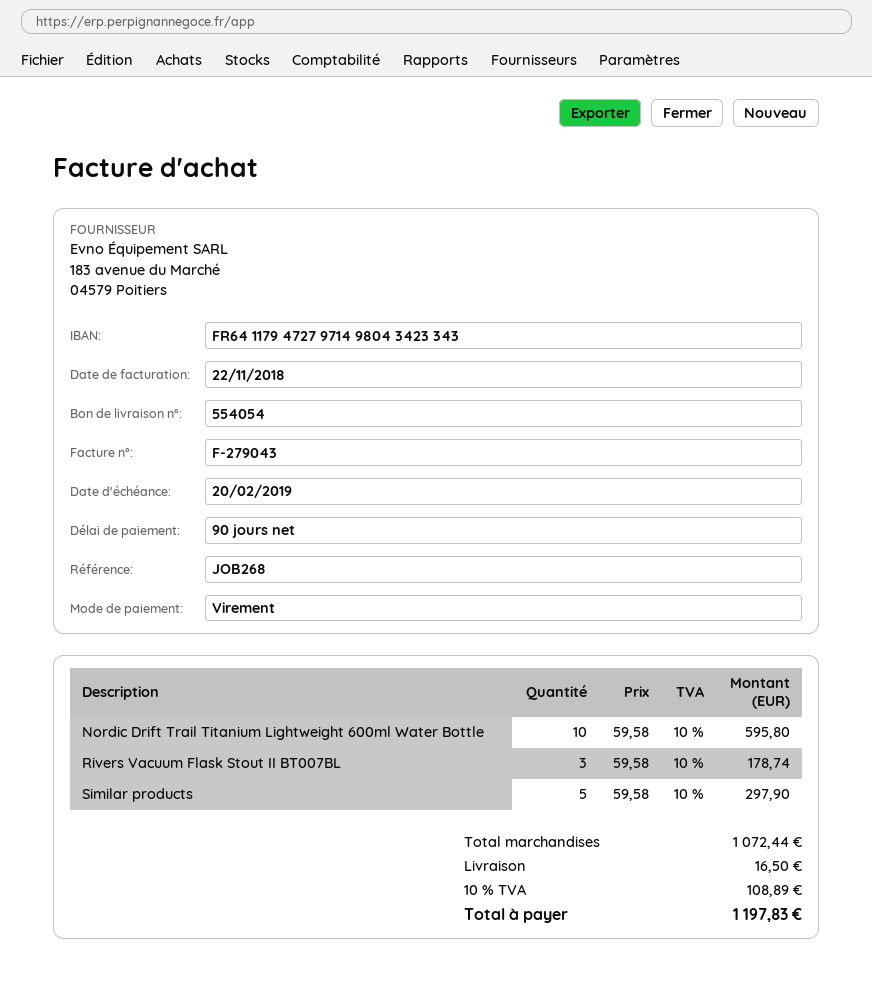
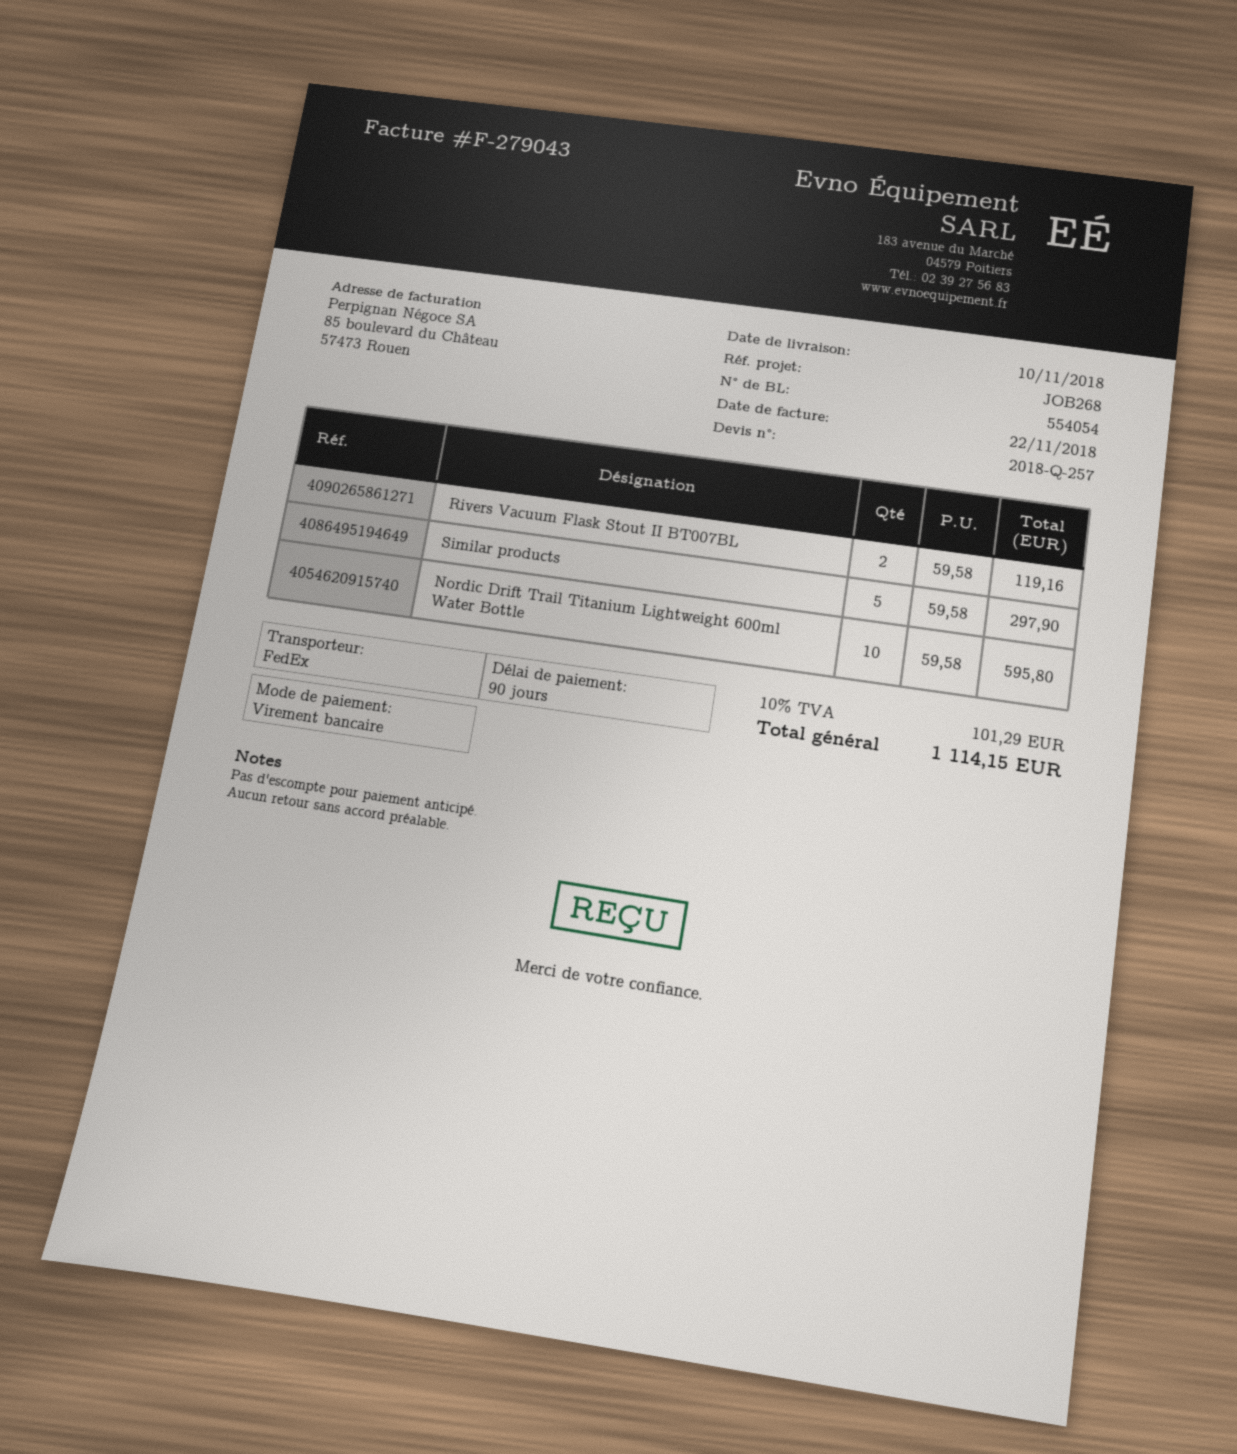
Rivers Vacuum Flask Stout II BT007BL: 3 x 59.58 = 178.74 -> 2 x 59.58 = 119.16
shipping: 16.50 -> none
tax: 10% = 108.89 -> 10% = 101.29
total: 1197.83 -> 1114.15

